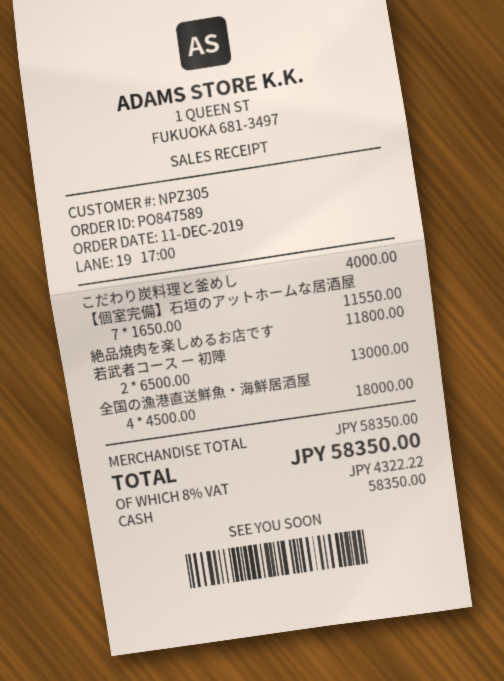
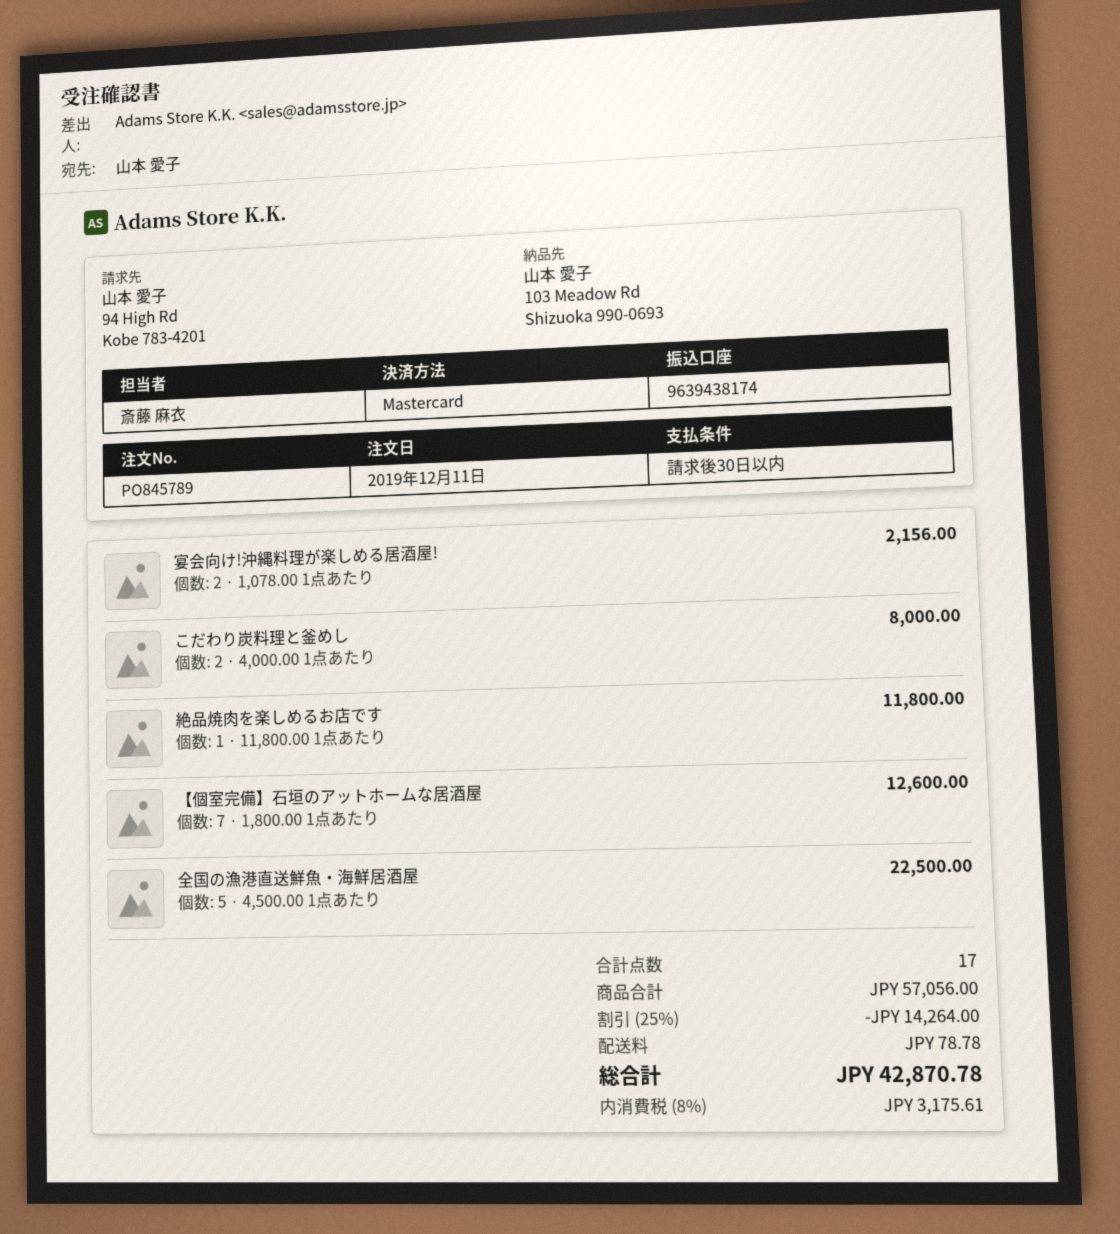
order number: PO847589 -> PO845789
payment method: cash -> Mastercard
こだわり炭料理と釜めし: 1 x 4000.00 = 4000.00 -> 2 x 4000.00 = 8000.00
【個室完備】石垣のアットホームな居酒屋: 7 x 1650.00 = 11550.00 -> 7 x 1800.00 = 12600.00
若武者コース ー 初陣: 2 x 6500.00 = 13000.00 -> none
全国の漁港直送鮮魚・海鮮居酒屋: 4 x 4500.00 = 18000.00 -> 5 x 4500.00 = 22500.00
宴会向け!沖縄料理が楽しめる居酒屋!: none -> 2 x 1078.00 = 2156.00
subtotal: 58350.00 -> 57056.00
discount: none -> 25% = 14264.00
shipping: none -> 78.78
tax: 8% = 4322.22 -> 8% = 3175.61
total: 58350.00 -> 42870.78

